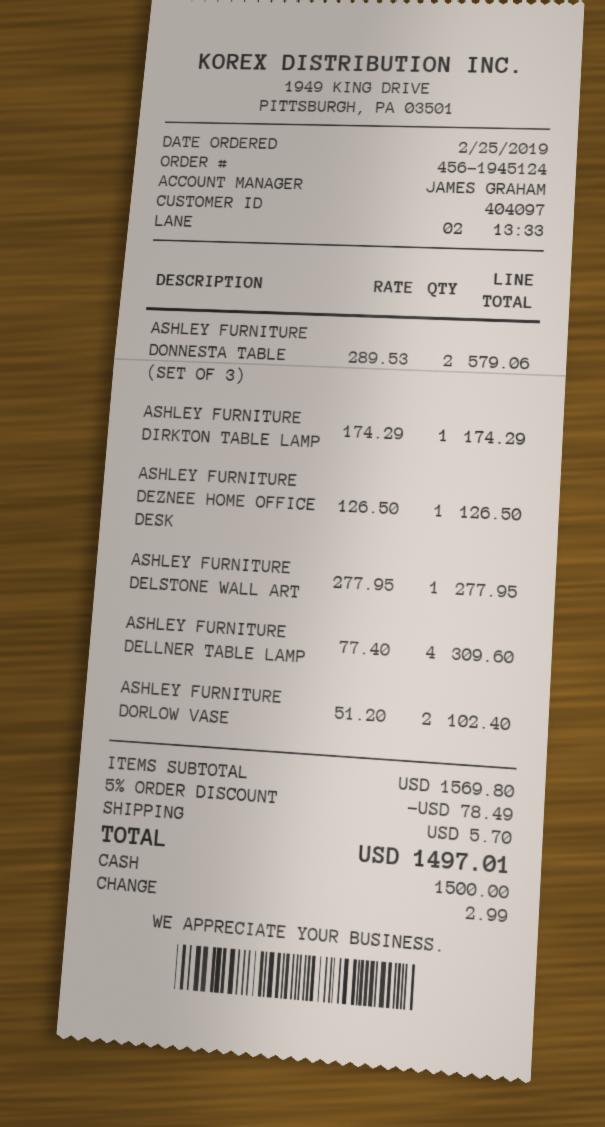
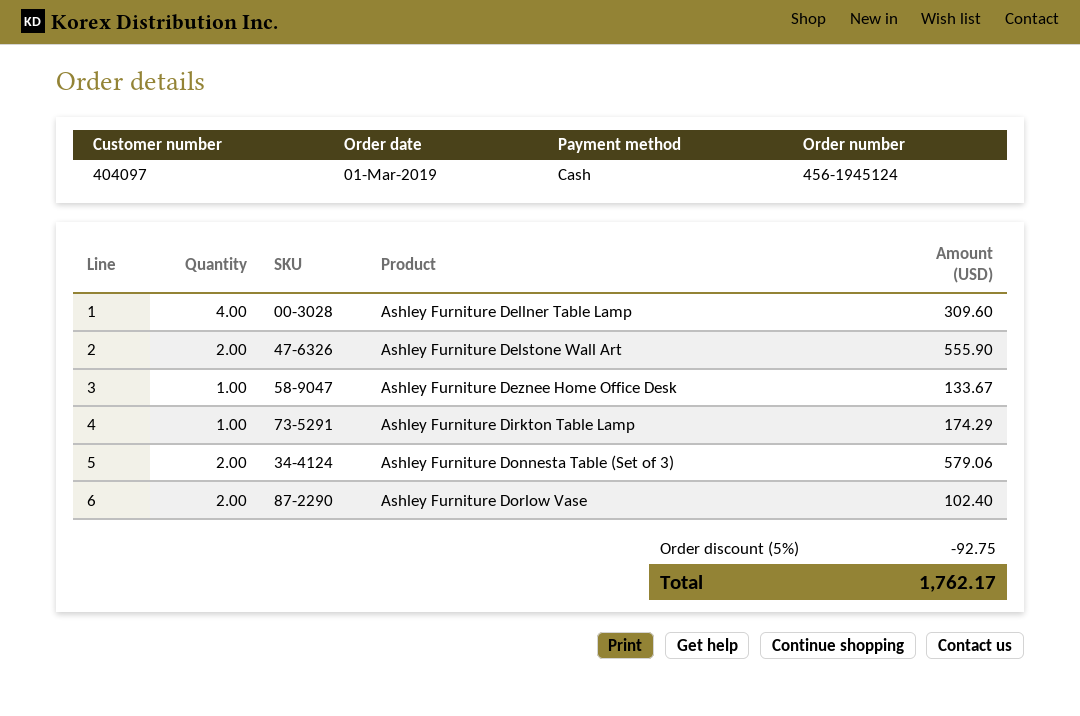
order date: 2019-02-25 -> 2019-03-01
ASHLEY FURNITURE DEZNEE HOME OFFICE DESK: 1 for 126.50 -> 1 for 133.67
ASHLEY FURNITURE DELSTONE WALL ART: 1 for 277.95 -> 2 for 555.90
discount: 5% = 78.49 -> 5% = 92.75
shipping: 5.70 -> none
total: 1497.01 -> 1762.17

